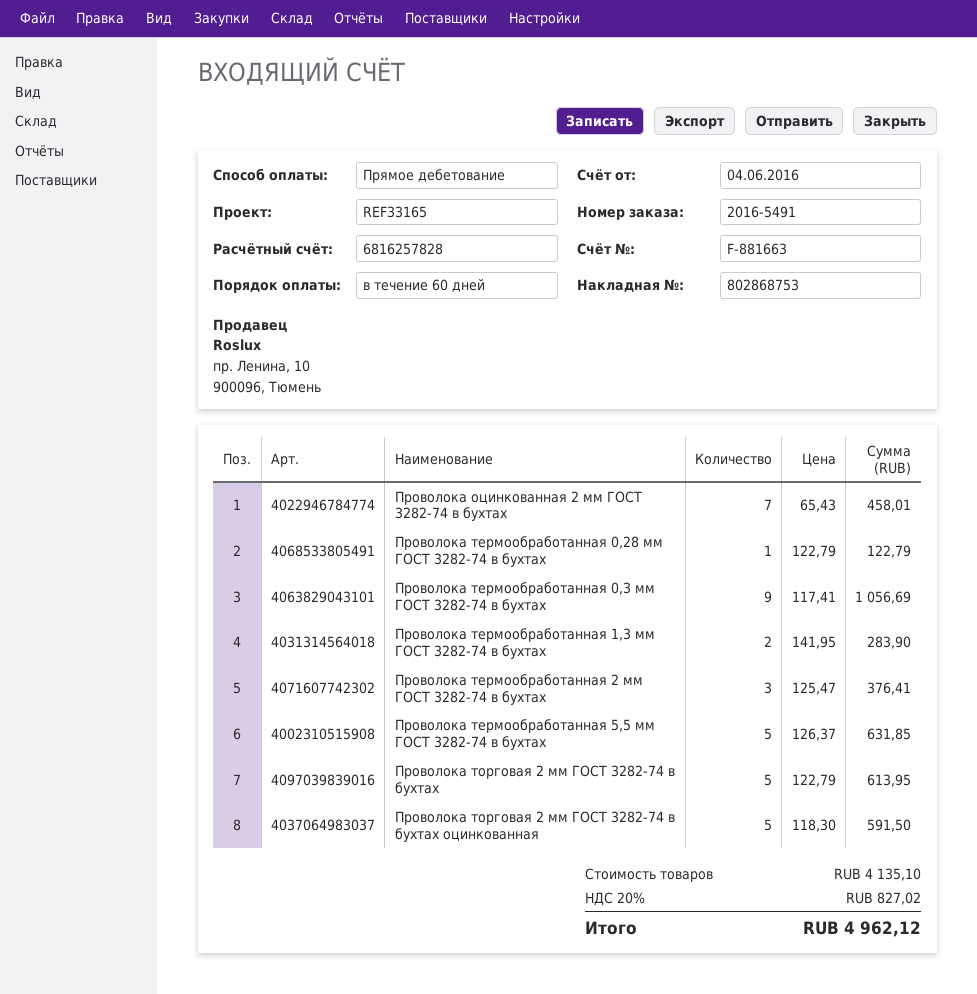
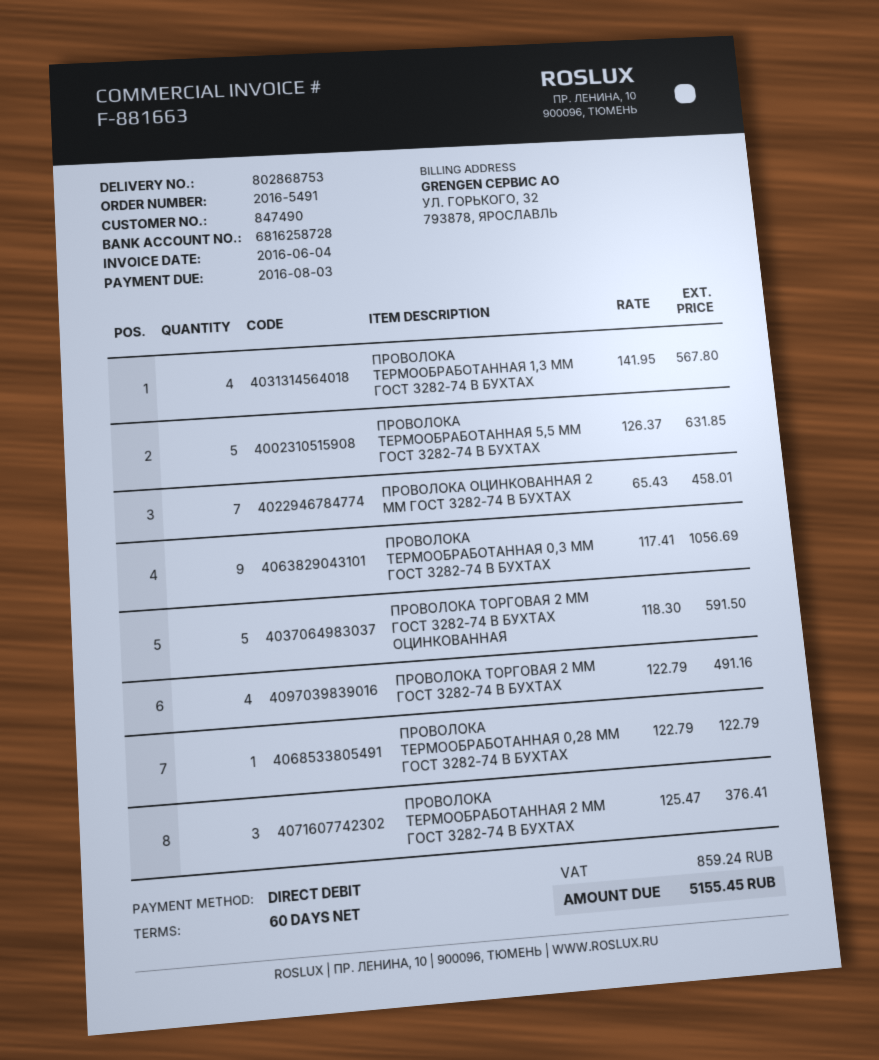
bank account: 6816257828 -> 6816258728
Проволока термообработанная 1,3 мм ГОСТ 3282-74 в бухтах: 2 x 141.95 = 283.90 -> 4 x 141.95 = 567.80
Проволока торговая 2 мм ГОСТ 3282-74 в бухтах: 5 x 122.79 = 613.95 -> 4 x 122.79 = 491.16
tax: 827.02 -> 859.24
total: 4962.12 -> 5155.45

